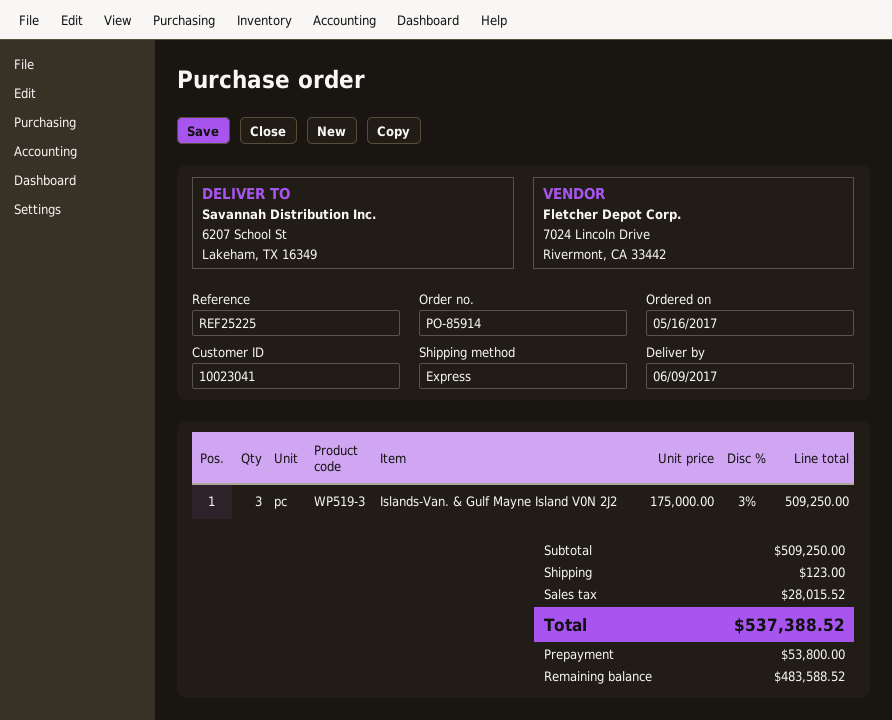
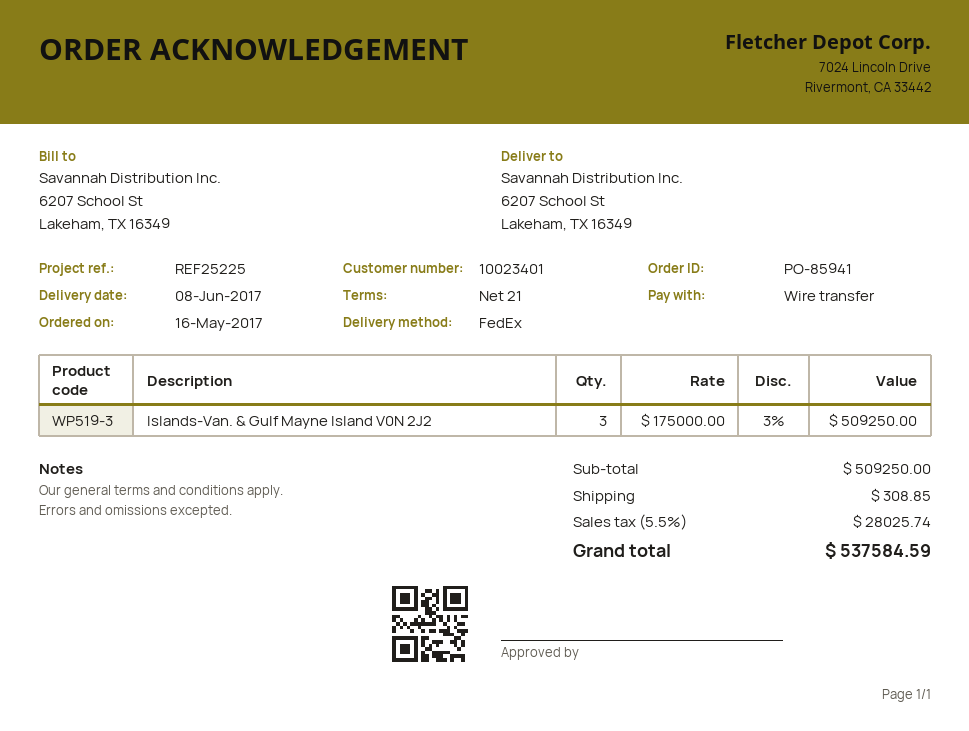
order number: PO-85914 -> PO-85941
delivery date: 2017-06-09 -> 2017-06-08
customer number: 10023041 -> 10023401
shipping method: express -> FedEx
shipping: 123.00 -> 308.85
tax: 28015.52 -> 28025.74
total: 537388.52 -> 537584.59

